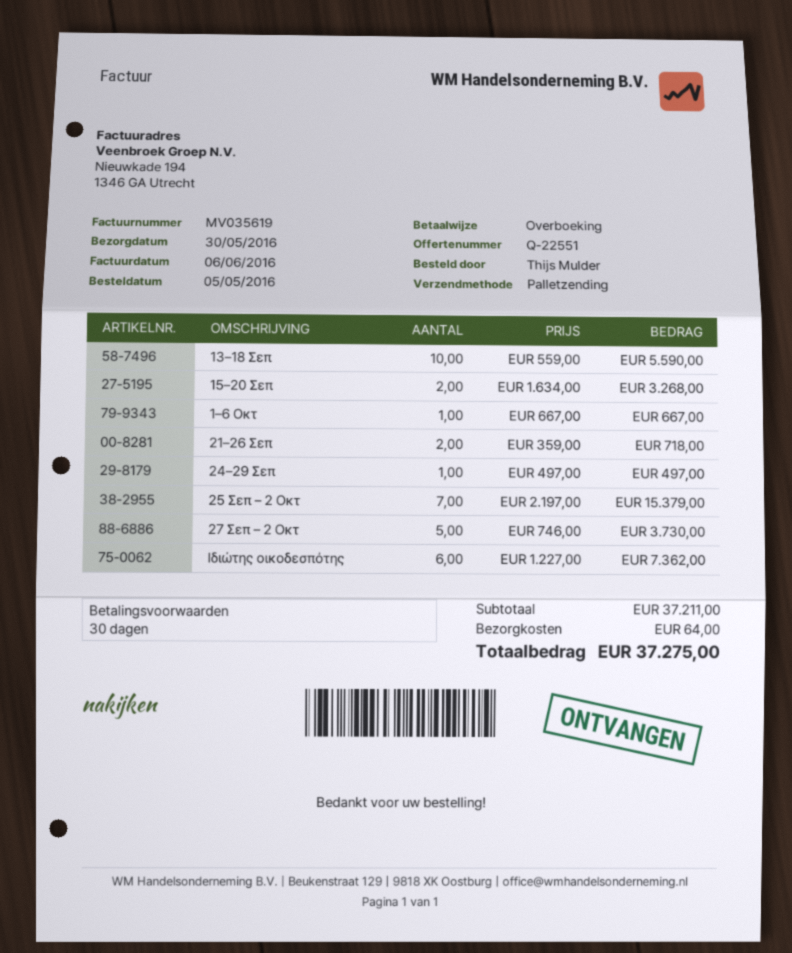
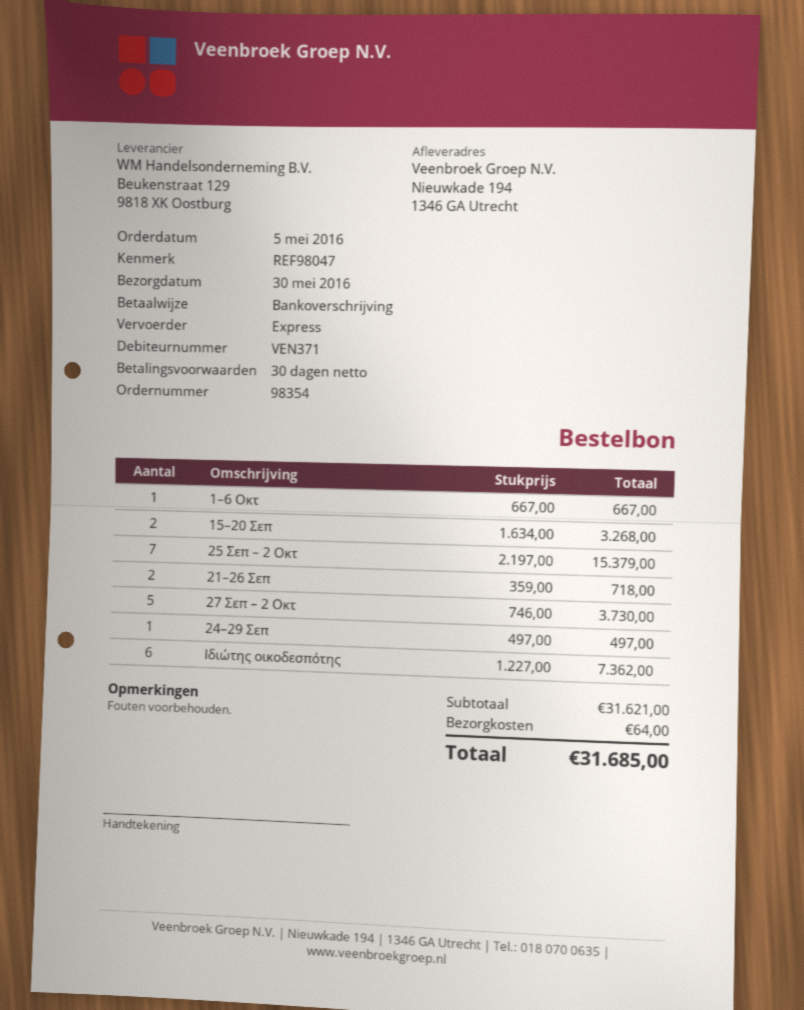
shipping method: pallet freight -> express
13–18 Σεπ: 10 x 559.00 = 5590.00 -> none
subtotal: 37211.00 -> 31621.00
total: 37275.00 -> 31685.00

